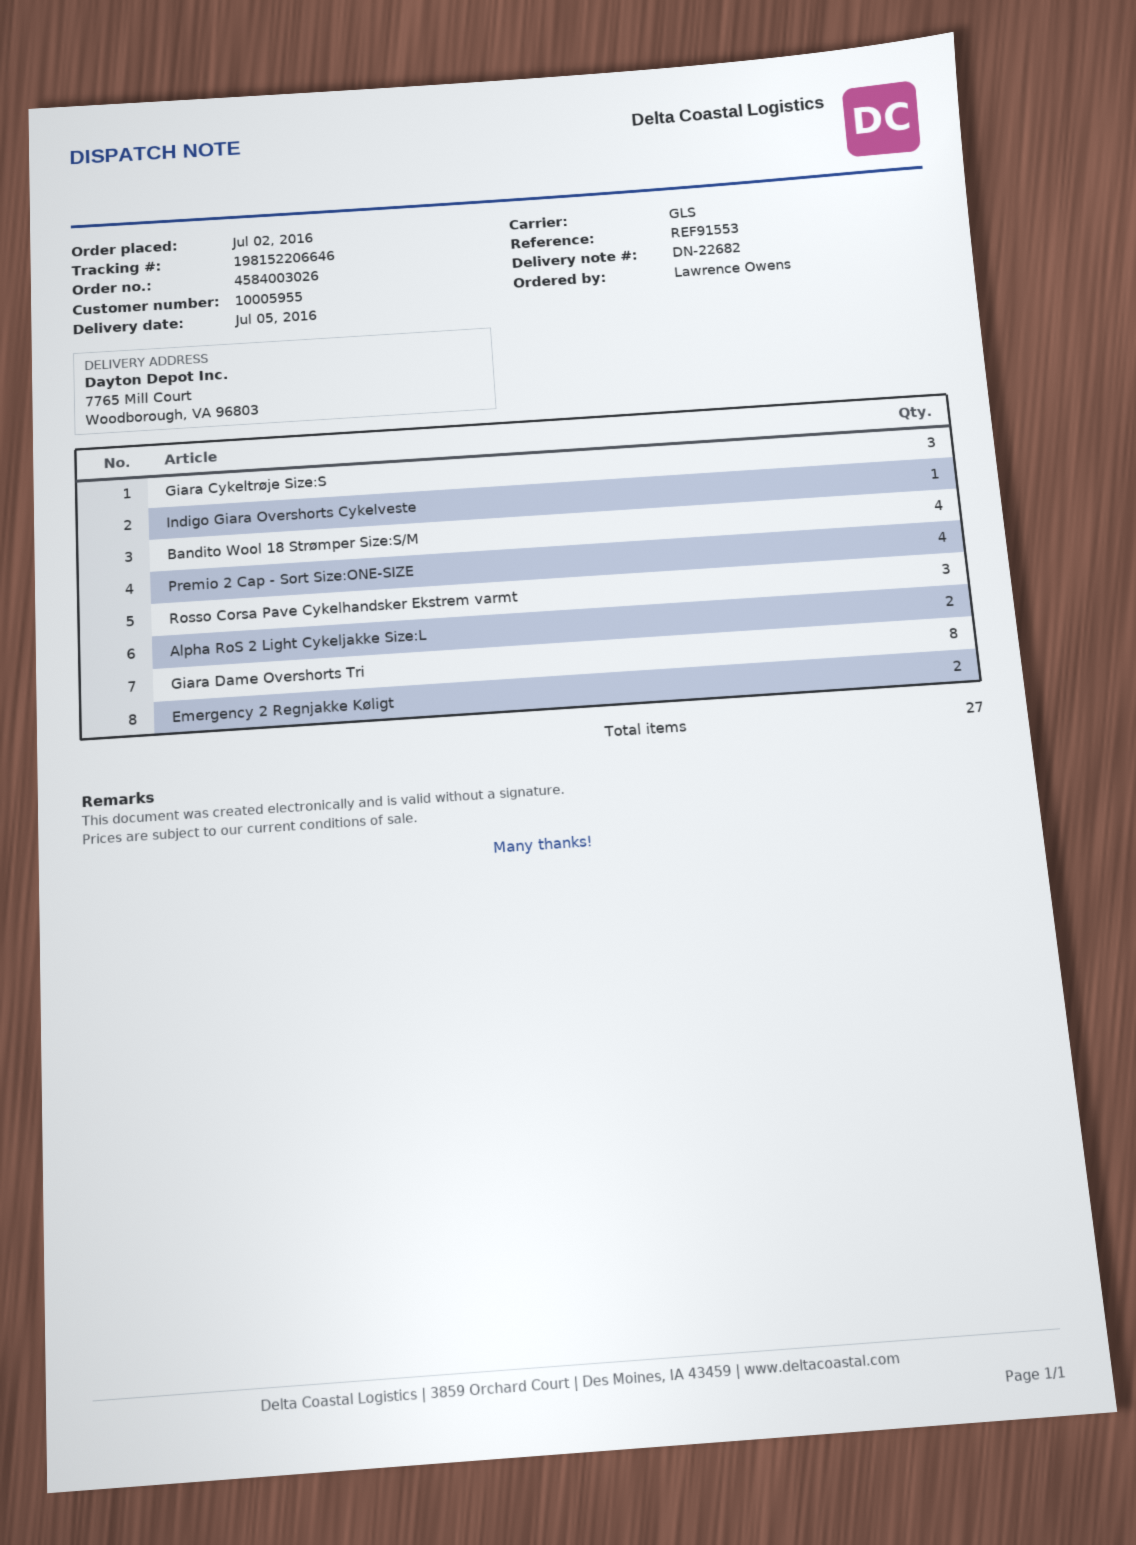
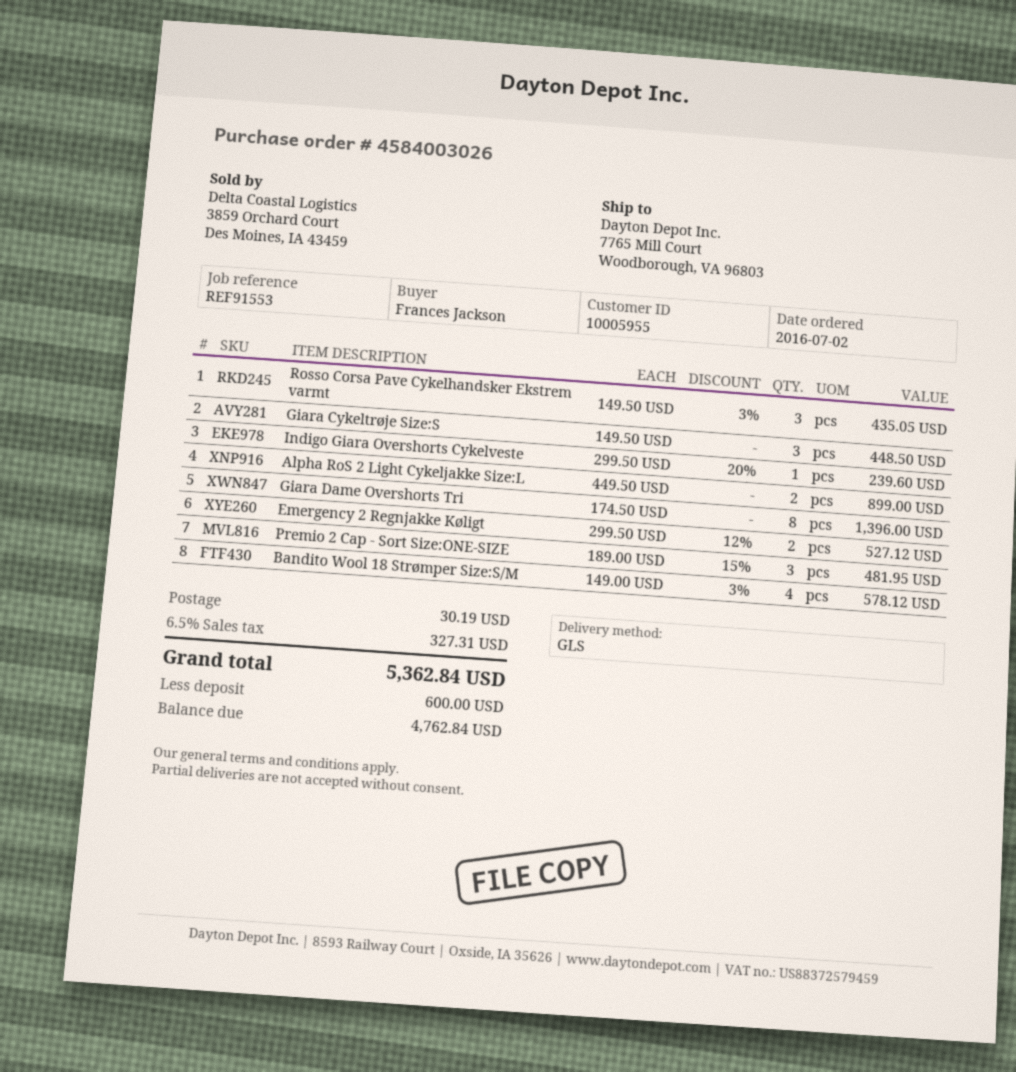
ordered by: Lawrence Owens -> Frances Jackson
Premio 2 Cap - Sort Size:ONE-SIZE: 4 -> 3

